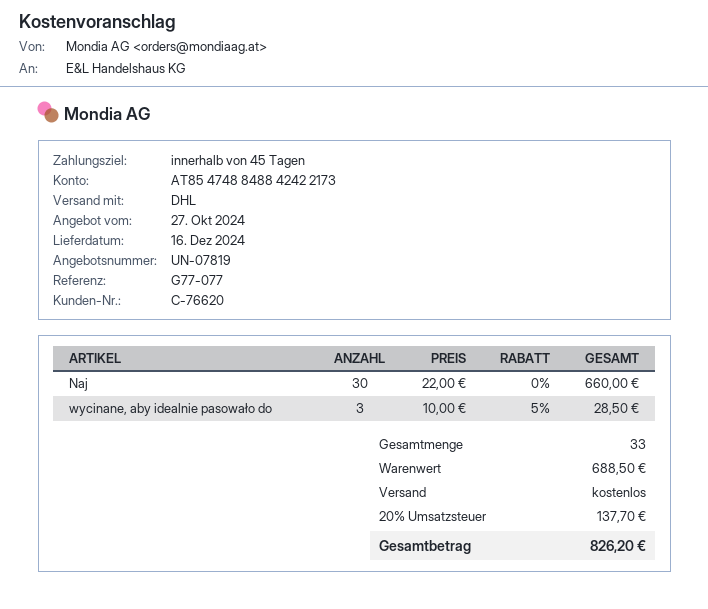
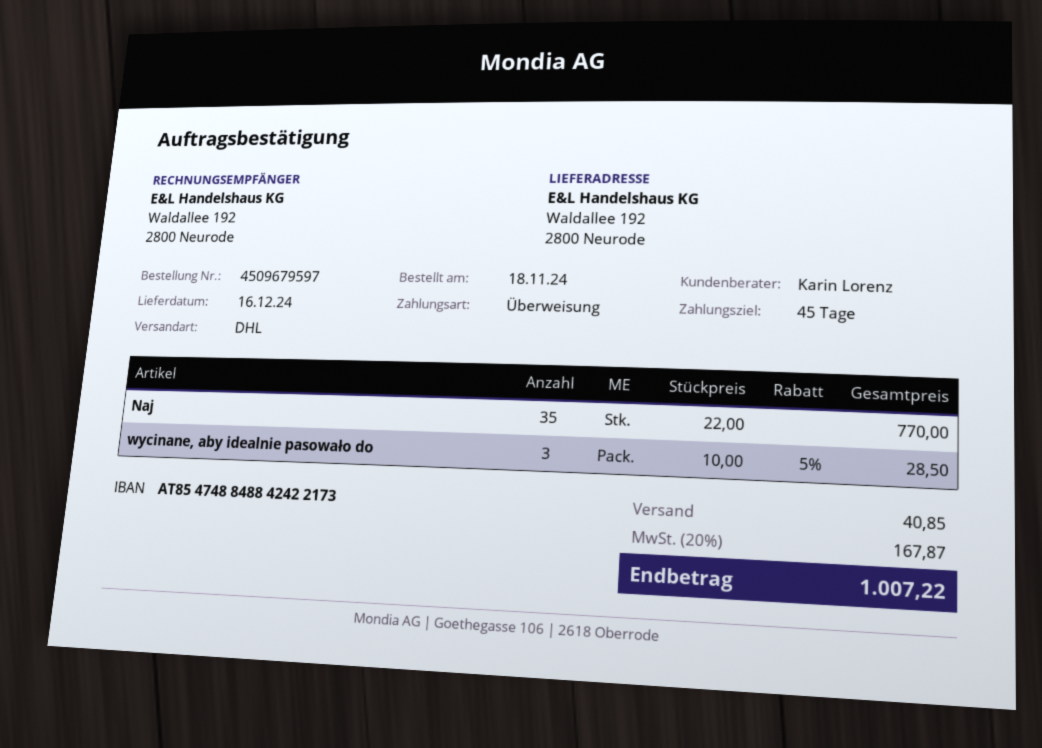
Naj: 30 x 22.00 = 660.00 -> 35 x 22.00 = 770.00
shipping: 0.00 -> 40.85
tax: 20% = 137.70 -> 20% = 167.87
total: 826.20 -> 1007.22

